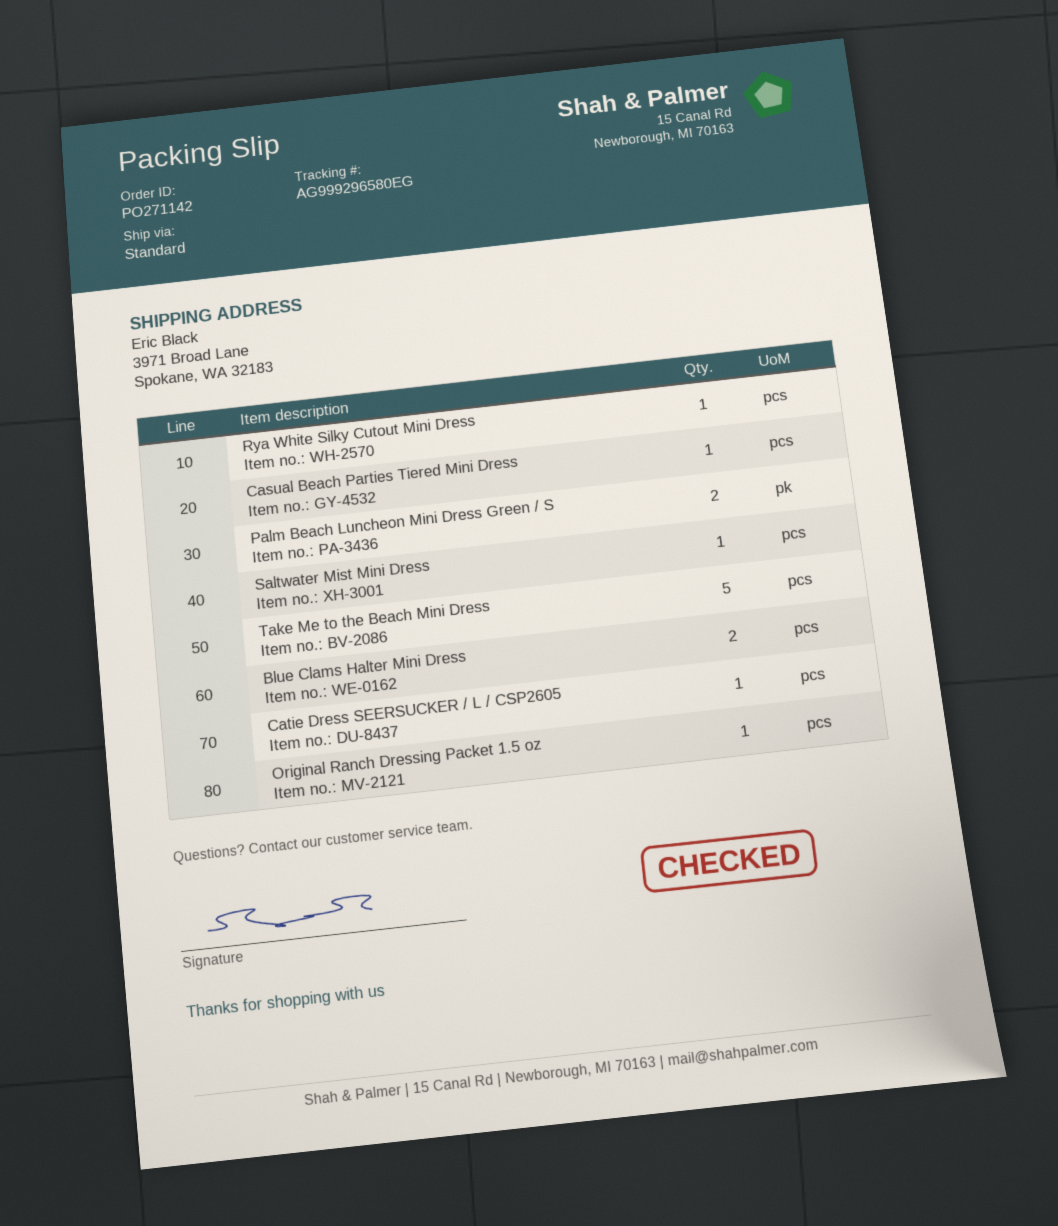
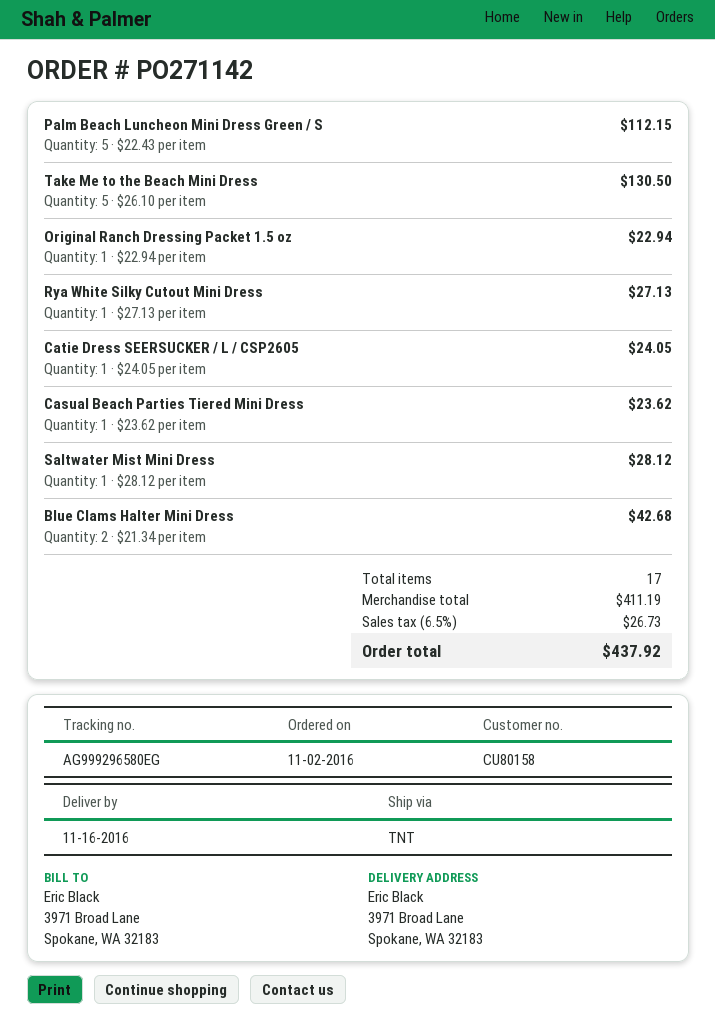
shipping method: standard -> TNT
Palm Beach Luncheon Mini Dress Green / S: 2 -> 5

